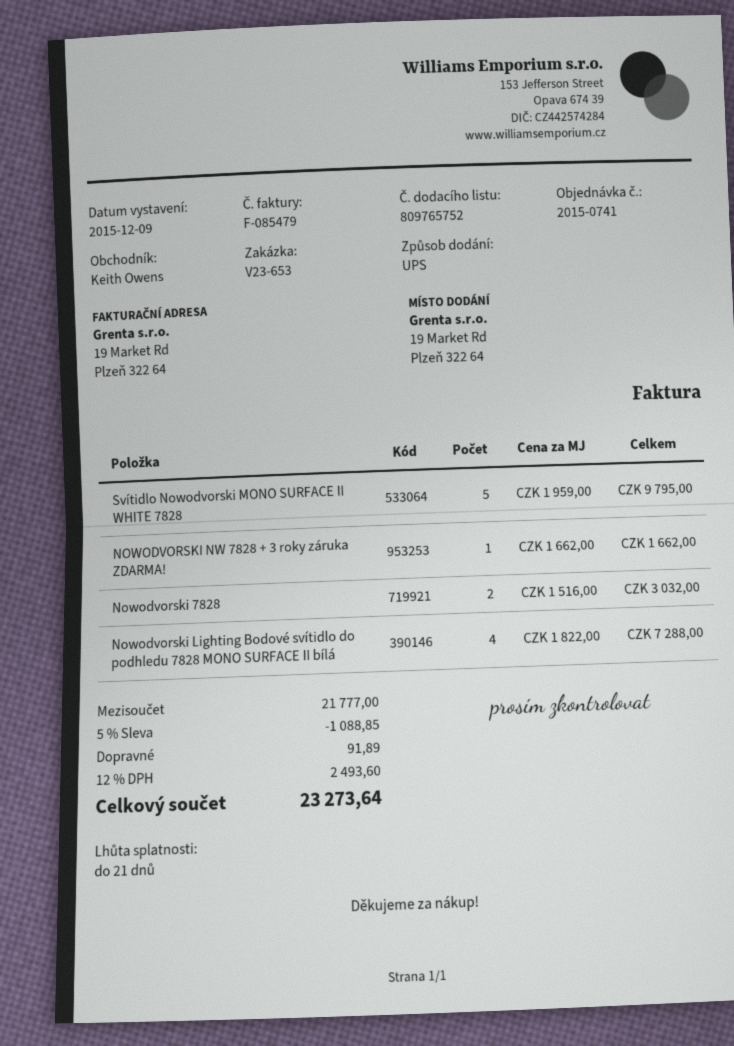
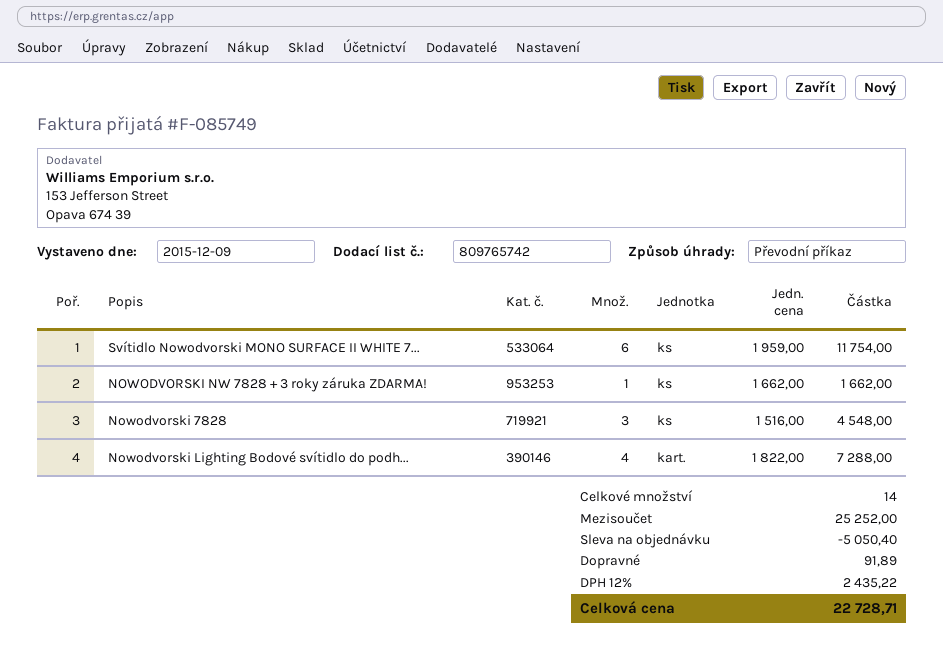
delivery note number: 809765752 -> 809765742
invoice number: F-085479 -> F-085749
Svítidlo Nowodvorski MONO SURFACE II WHITE 7828: 5 x 1959.00 = 9795.00 -> 6 x 1959.00 = 11754.00
Nowodvorski 7828: 2 x 1516.00 = 3032.00 -> 3 x 1516.00 = 4548.00
subtotal: 21777.00 -> 25252.00
discount: 1088.85 -> 5050.40
tax: 12% = 2493.60 -> 12% = 2435.22
total: 23273.64 -> 22728.71

